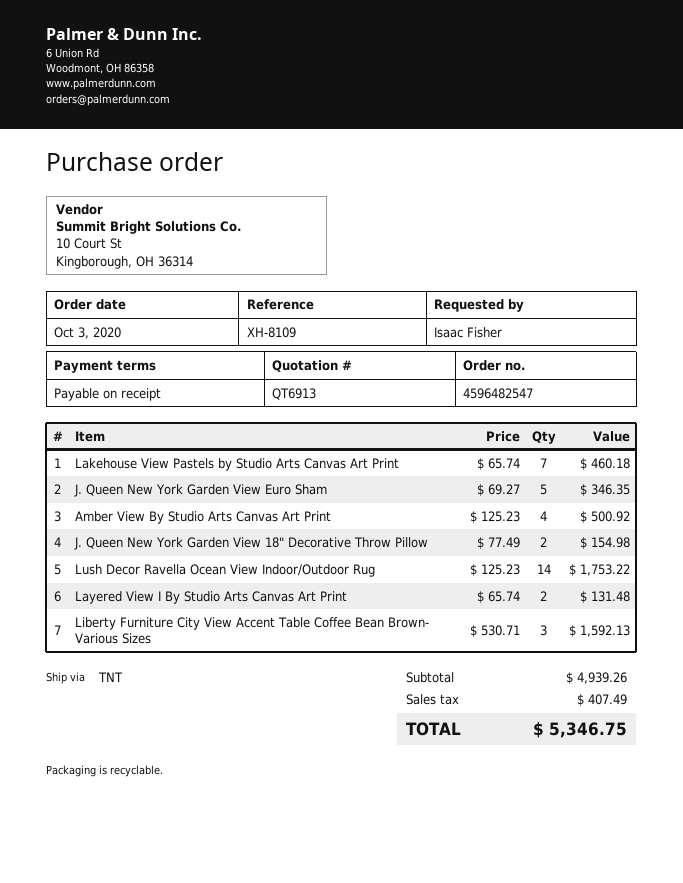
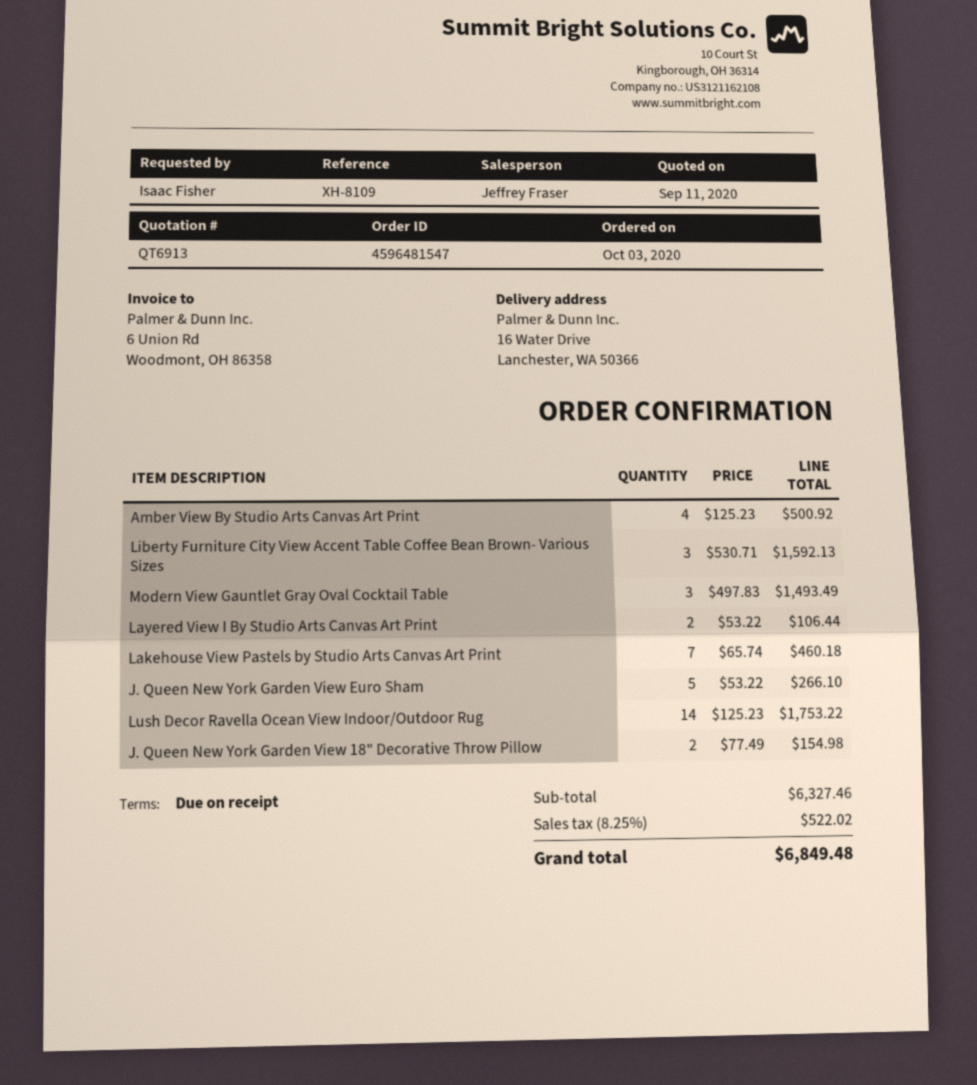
order number: 4596482547 -> 4596481547
J. Queen New York Garden View Euro Sham: 5 x 69.27 = 346.35 -> 5 x 53.22 = 266.10
Layered View I By Studio Arts Canvas Art Print: 2 x 65.74 = 131.48 -> 2 x 53.22 = 106.44
Modern View Gauntlet Gray Oval Cocktail Table: none -> 3 x 497.83 = 1493.49
subtotal: 4939.26 -> 6327.46
tax: 407.49 -> 522.02
total: 5346.75 -> 6849.48

